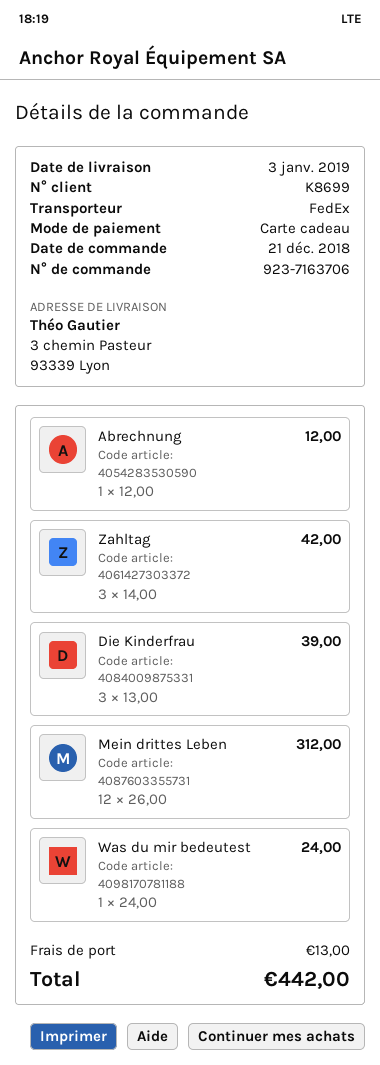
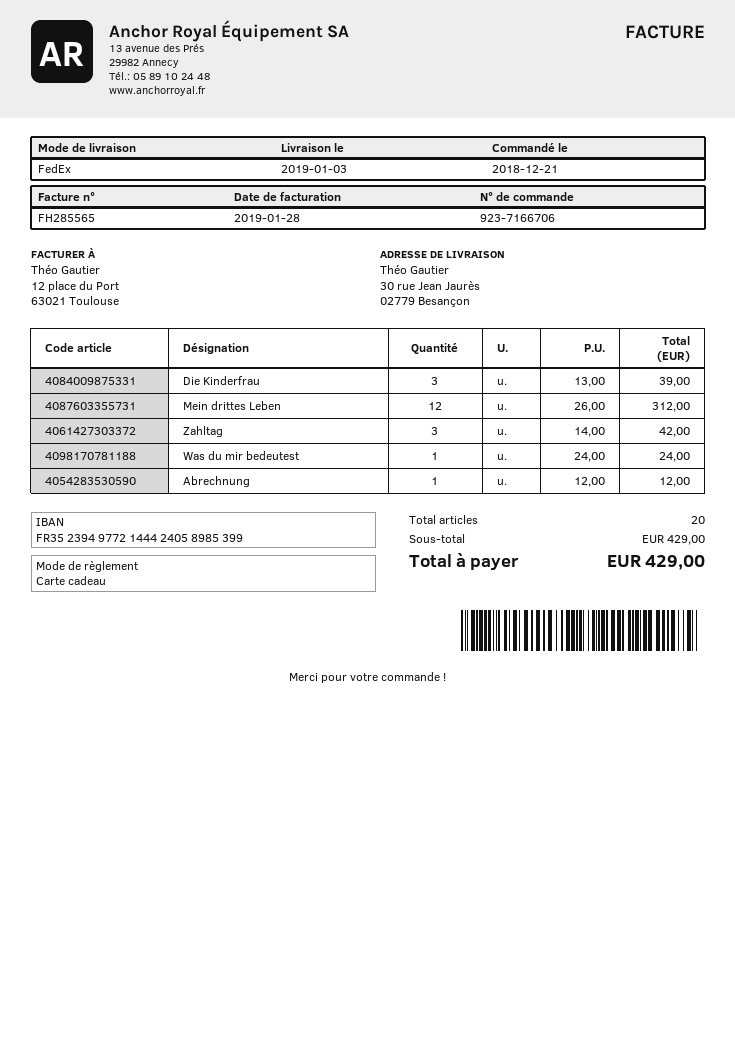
order number: 923-7163706 -> 923-7166706
ship to: 3 chemin Pasteur, 93339 Lyon -> 30 rue Jean Jaurès, 02779 Besançon
shipping: 13.00 -> none
total: 442.00 -> 429.00

